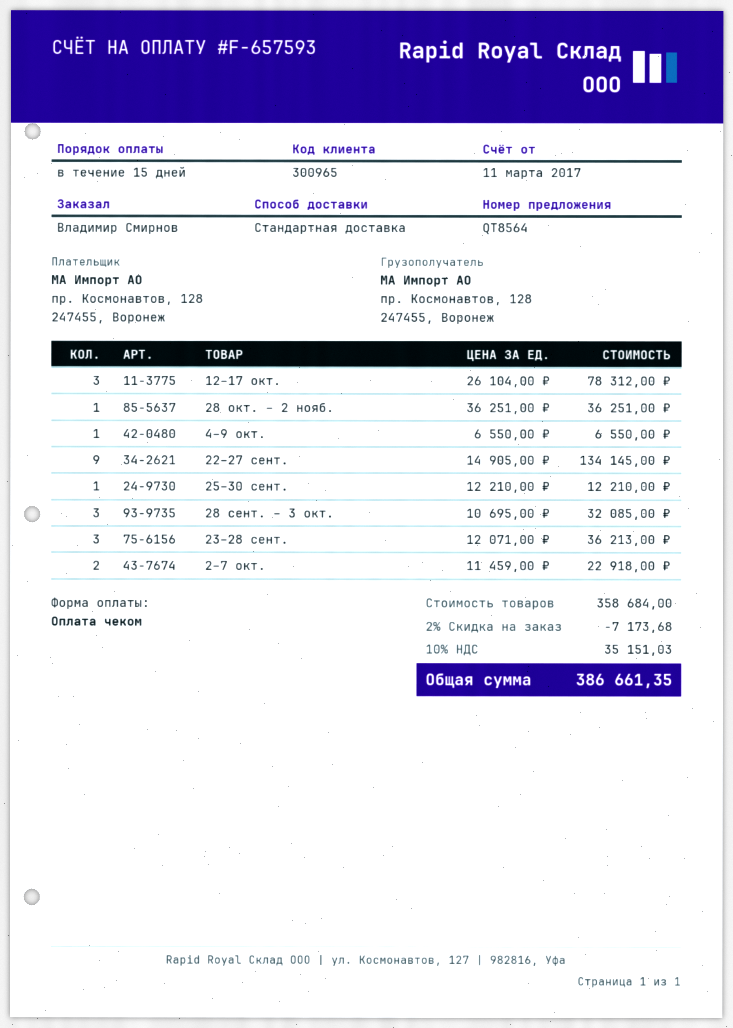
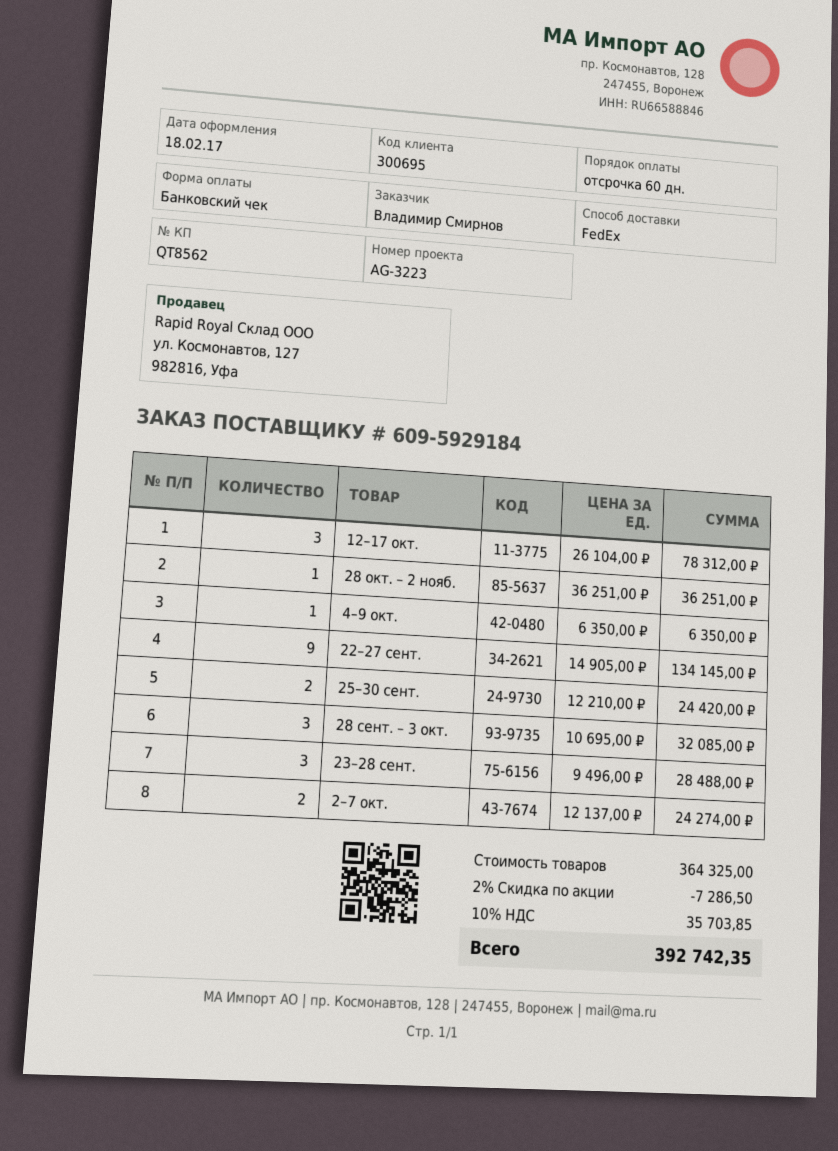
quote number: QT8564 -> QT8562
payment terms: 15 days -> 60 days
customer number: 300965 -> 300695
shipping method: standard -> FedEx
4–9 окт.: 1 x 6550.00 = 6550.00 -> 1 x 6350.00 = 6350.00
25–30 сент.: 1 x 12210.00 = 12210.00 -> 2 x 12210.00 = 24420.00
23–28 сент.: 3 x 12071.00 = 36213.00 -> 3 x 9496.00 = 28488.00
2–7 окт.: 2 x 11459.00 = 22918.00 -> 2 x 12137.00 = 24274.00
subtotal: 358684.00 -> 364325.00
discount: 2% = 7173.68 -> 2% = 7286.50
tax: 10% = 35151.03 -> 10% = 35703.85
total: 386661.35 -> 392742.35

